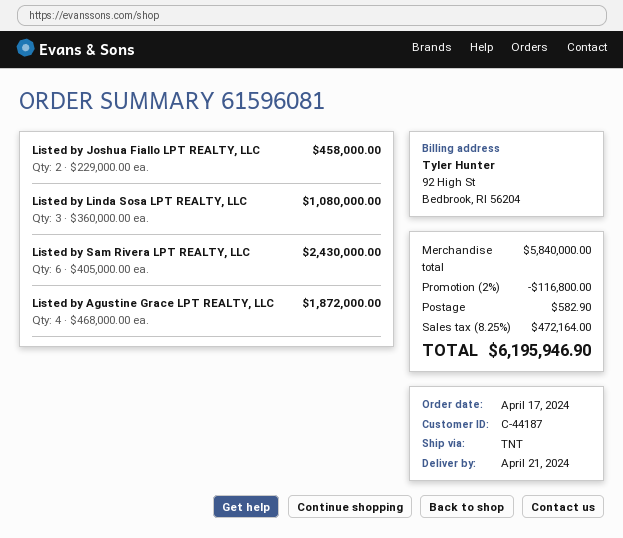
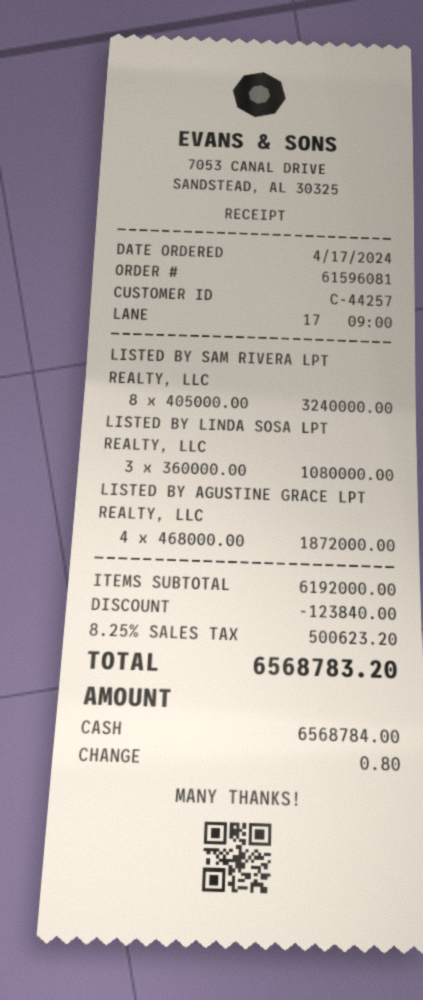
customer number: C-44187 -> C-44257
Listed by Joshua Fiallo LPT REALTY, LLC: 2 x 229000.00 = 458000.00 -> none
Listed by Sam Rivera LPT REALTY, LLC: 6 x 405000.00 = 2430000.00 -> 8 x 405000.00 = 3240000.00
subtotal: 5840000.00 -> 6192000.00
discount: 116800.00 -> 123840.00
shipping: 582.90 -> none
tax: 8.25% = 472164.00 -> 8.25% = 500623.20
total: 6195946.90 -> 6568783.20

